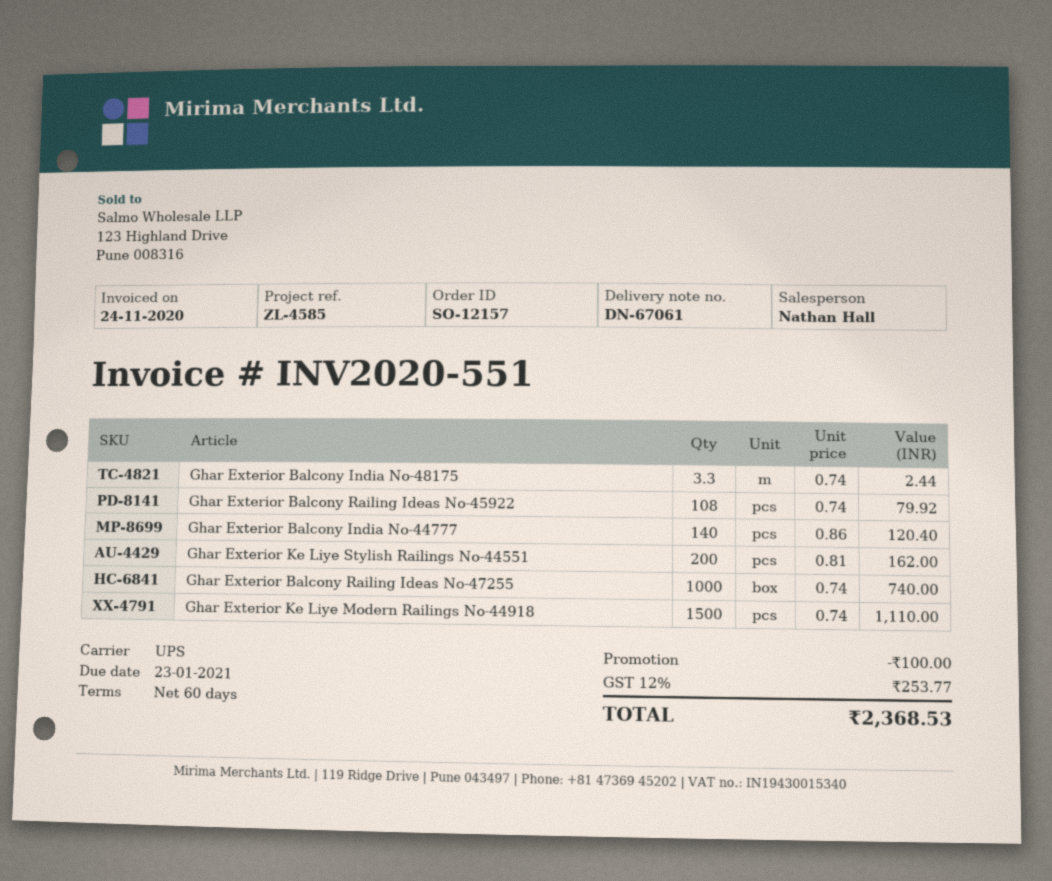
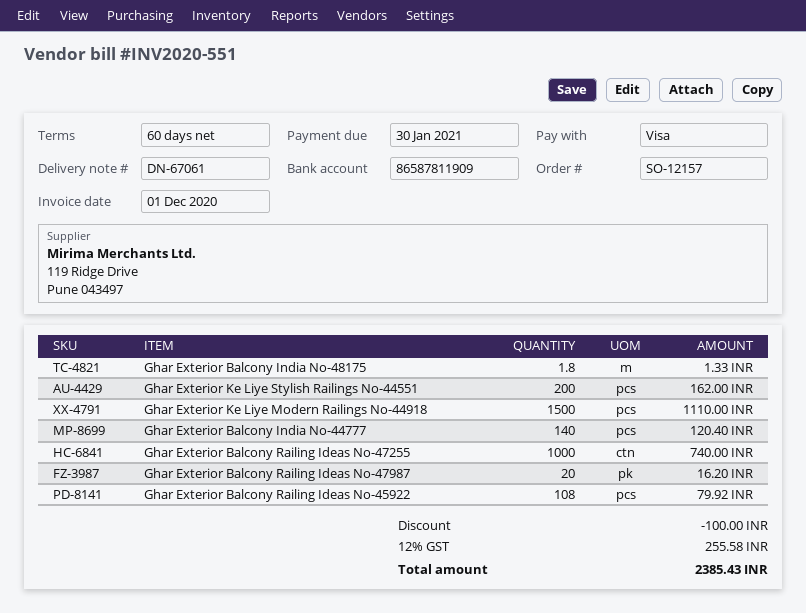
invoice date: 2020-11-24 -> 2020-12-01
due date: 2021-01-23 -> 2021-01-30
Ghar Exterior Balcony India No-48175: 3.3 for 2.44 -> 1.8 for 1.33
Ghar Exterior Balcony Railing Ideas No-47987: none -> 20 for 16.20
tax: 12% = 253.77 -> 12% = 255.58
total: 2368.53 -> 2385.43

